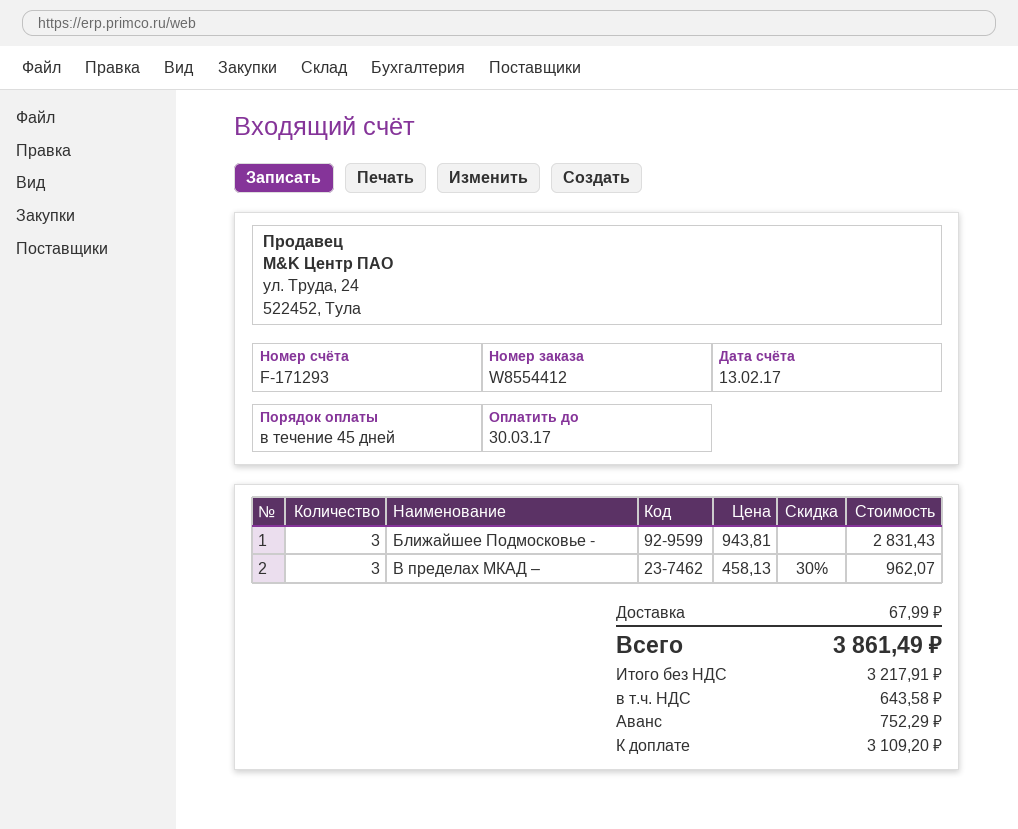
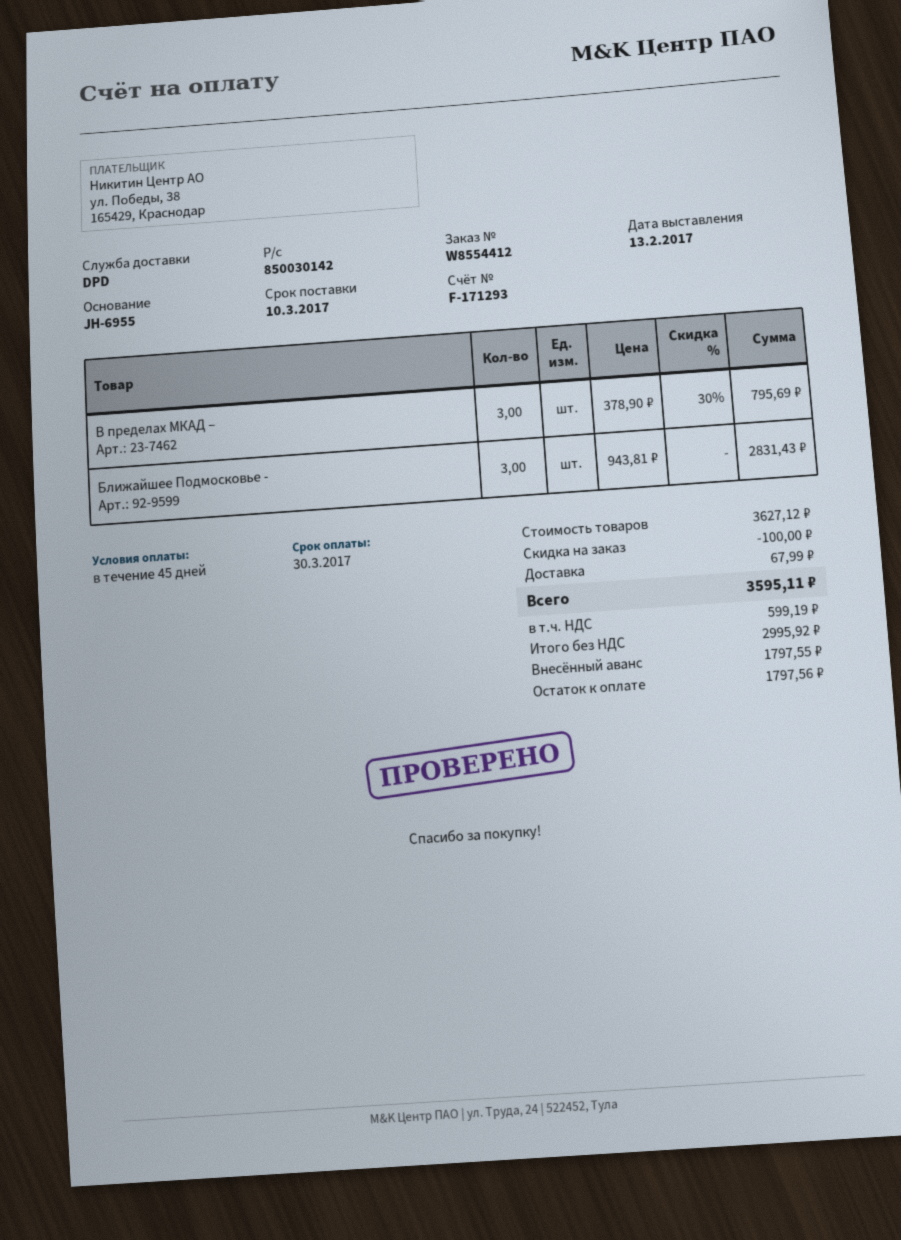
В пределах МКАД –: 3 x 458.13 - 30% = 962.07 -> 3 x 378.90 - 30% = 795.69
discount: none -> 100.00
net: 3217.91 -> 2995.92
tax: 643.58 -> 599.19
total: 3861.49 -> 3595.11
deposit: 752.29 -> 1797.55
balance: 3109.20 -> 1797.56

